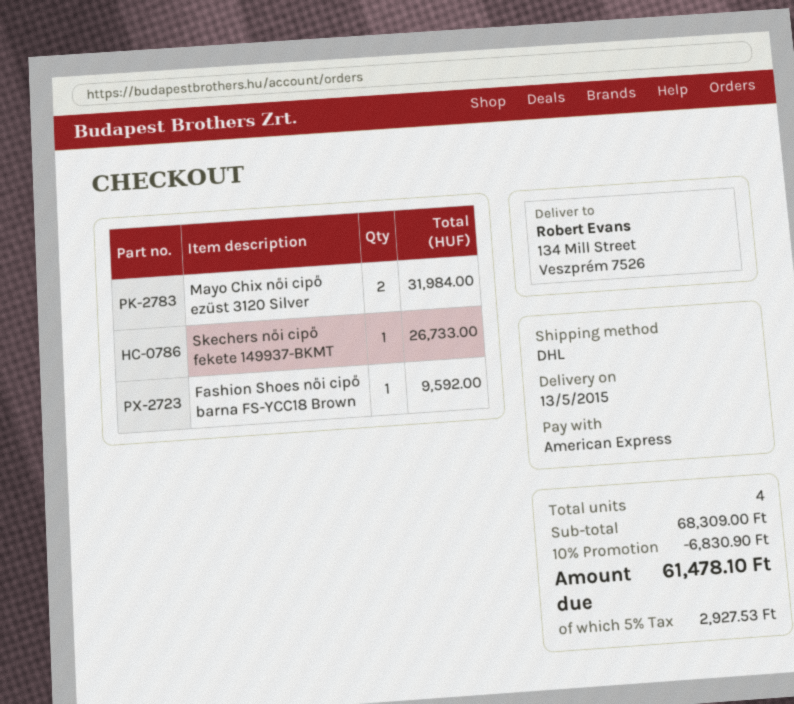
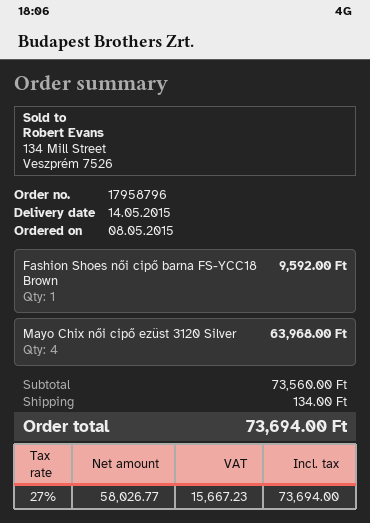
delivery date: 2015-05-13 -> 2015-05-14
Mayo Chix női cipő ezüst 3120 Silver: 2 for 31984.00 -> 4 for 63968.00
Skechers női cipő fekete 149937-BKMT: 1 for 26733.00 -> none
subtotal: 68309.00 -> 73560.00
discount: 10% = 6830.90 -> none
shipping: none -> 134.00
tax: 5% = 2927.53 -> 27% = 15667.23
total: 61478.10 -> 73694.00

